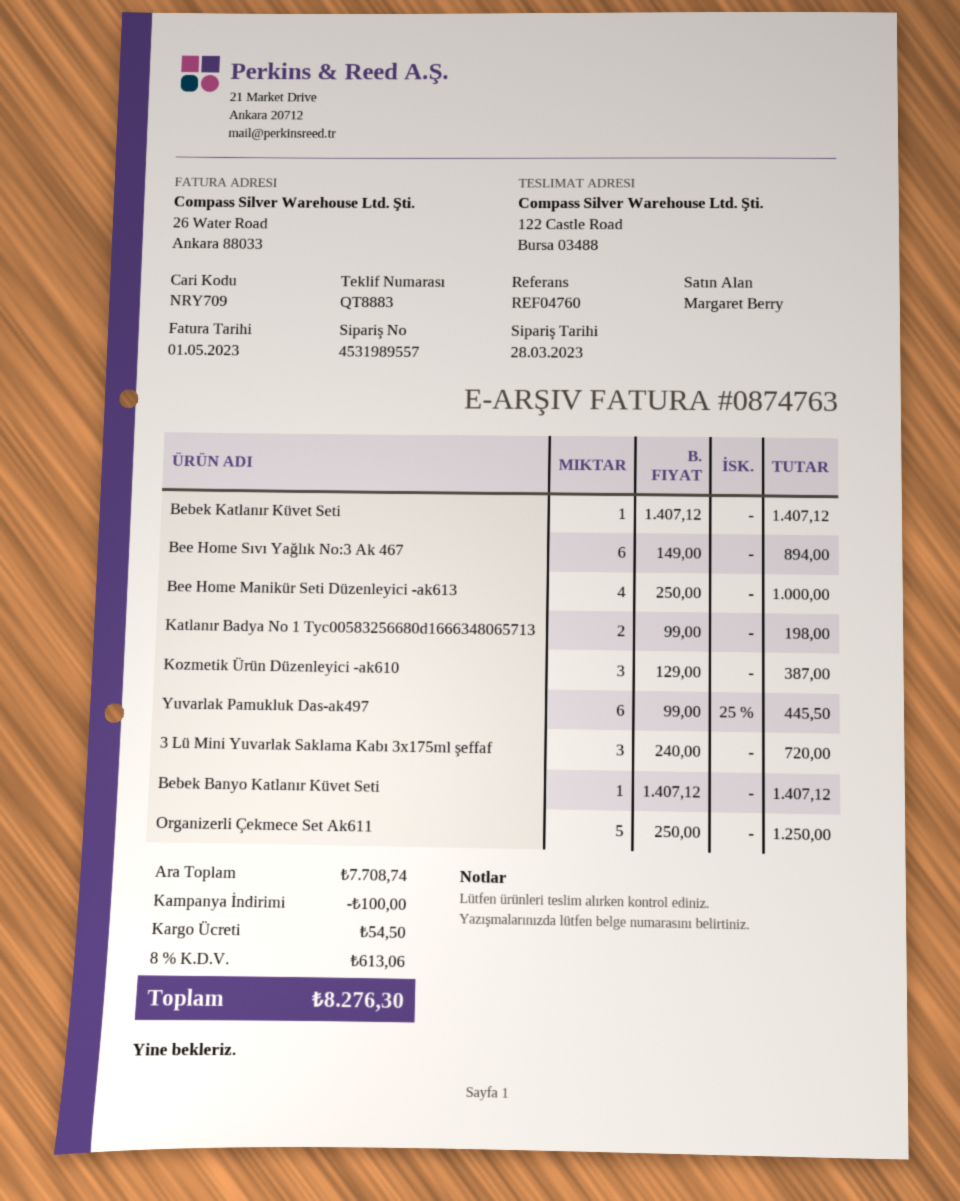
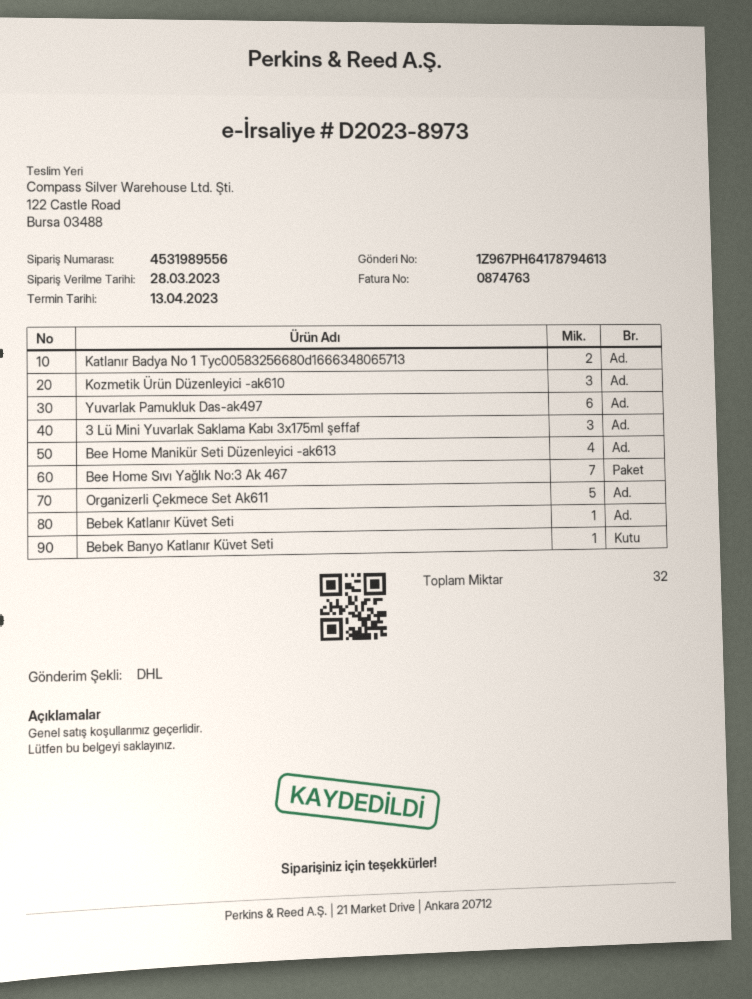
order number: 4531989557 -> 4531989556
Bee Home Sıvı Yağlık No:3 Ak 467: 6 -> 7

